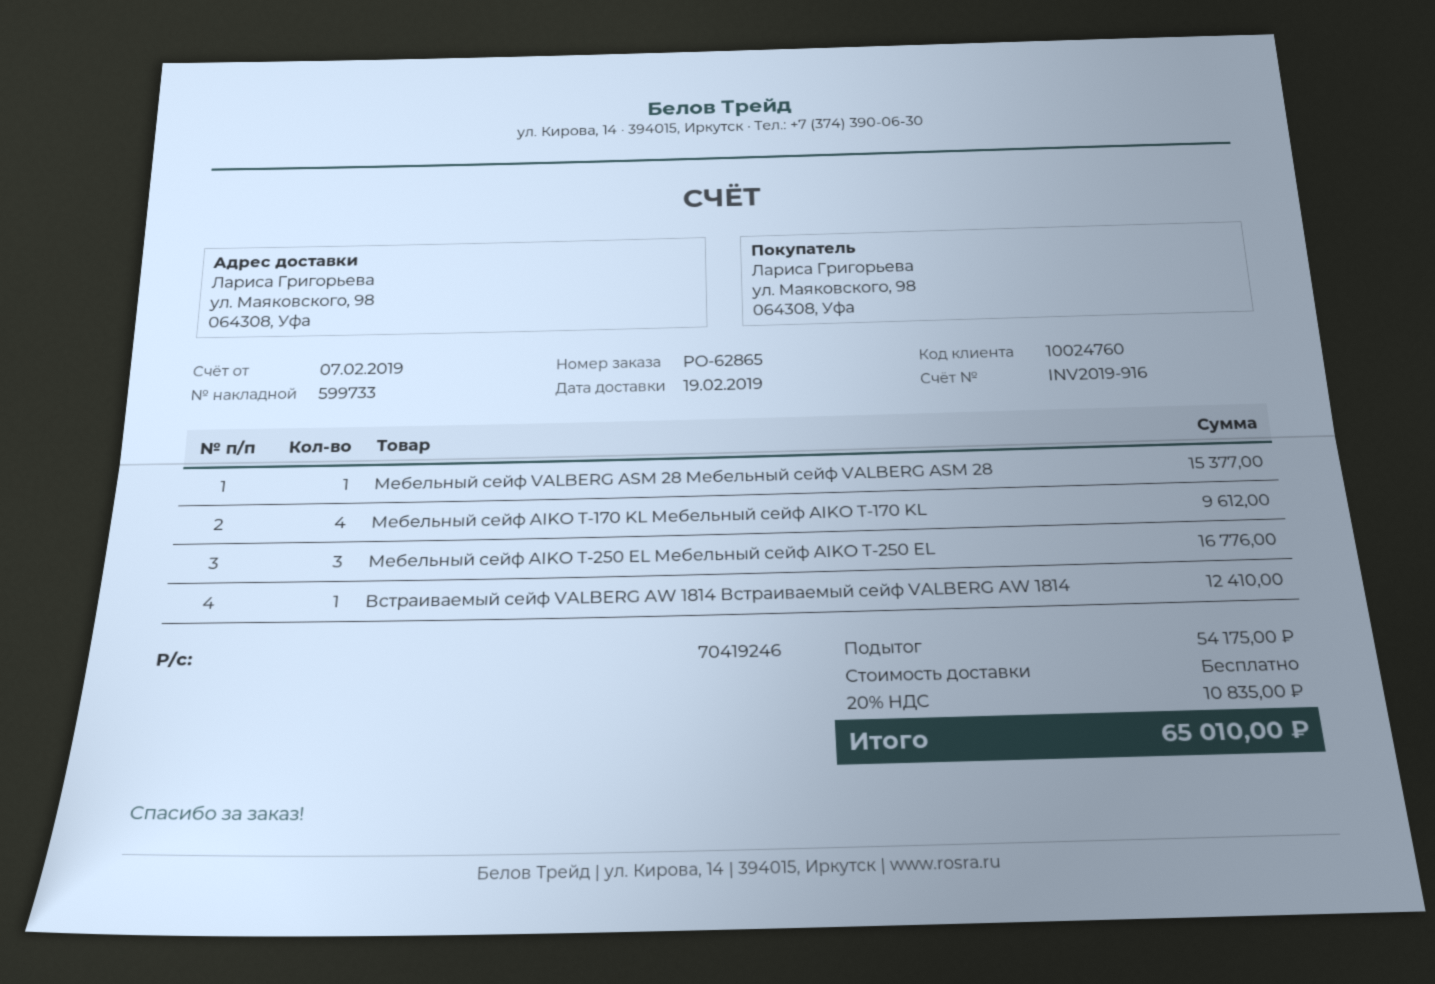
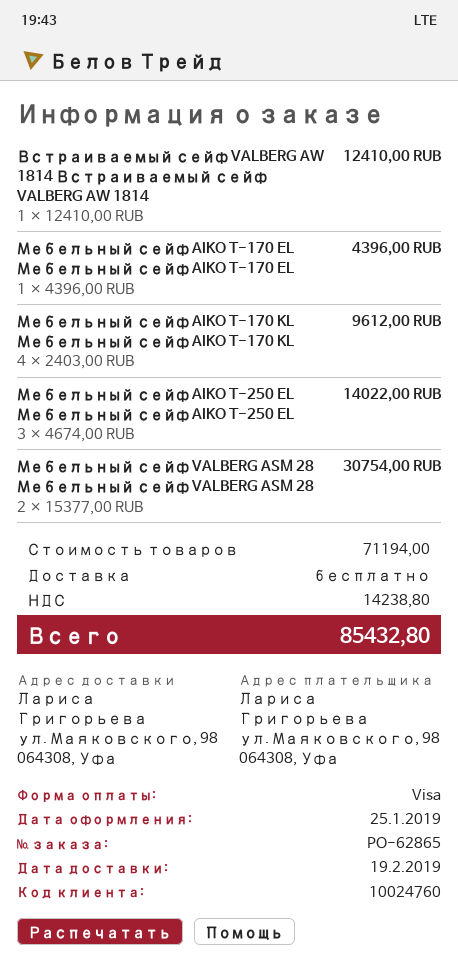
Мебельный сейф VALBERG ASM 28 Мебельный сейф VALBERG ASM 28: 1 for 15377.00 -> 2 for 30754.00
Мебельный сейф AIKO T-250 EL Мебельный сейф AIKO T-250 EL: 3 for 16776.00 -> 3 for 14022.00
Мебельный сейф AIKO T-170 EL Мебельный сейф AIKO T-170 EL: none -> 1 for 4396.00
subtotal: 54175.00 -> 71194.00
tax: 10835.00 -> 14238.80
total: 65010.00 -> 85432.80

